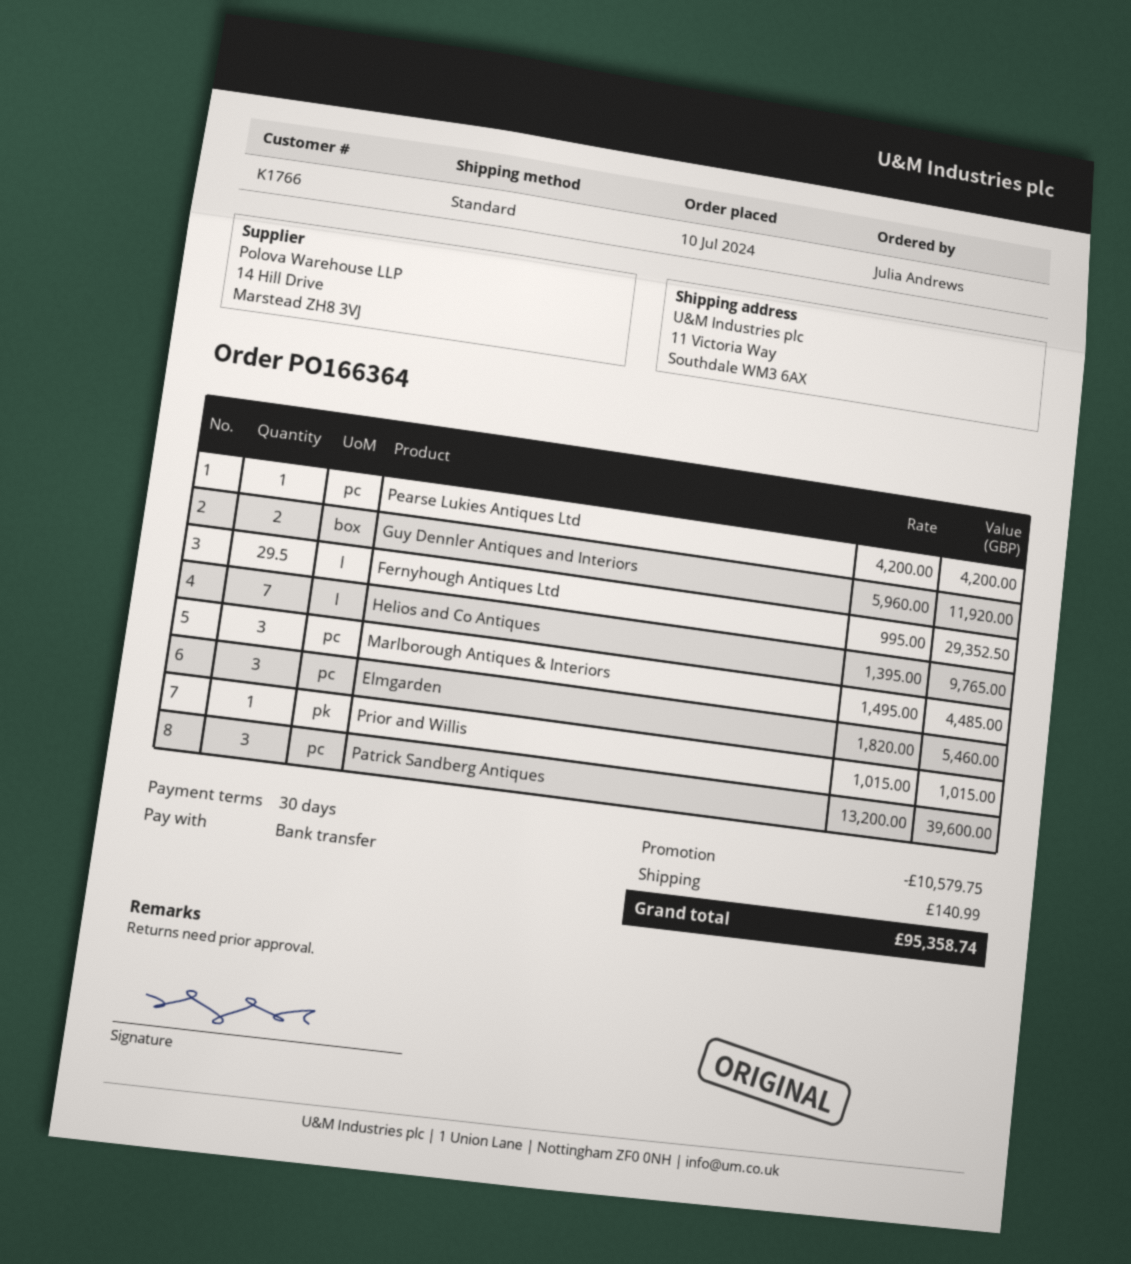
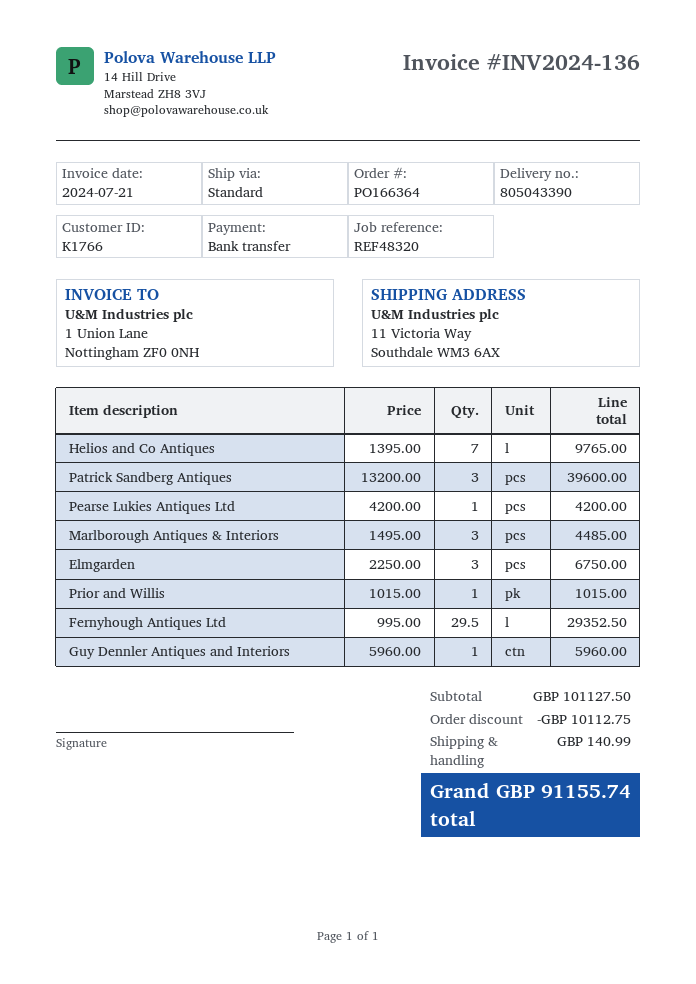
Guy Dennler Antiques and Interiors: 2 x 5960.00 = 11920.00 -> 1 x 5960.00 = 5960.00
Elmgarden: 3 x 1820.00 = 5460.00 -> 3 x 2250.00 = 6750.00
discount: 10579.75 -> 10112.75
total: 95358.74 -> 91155.74

